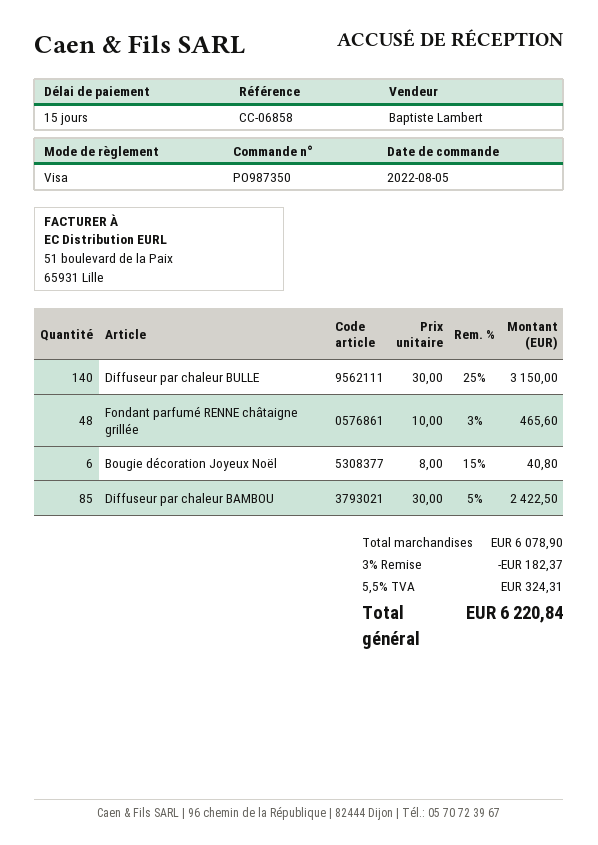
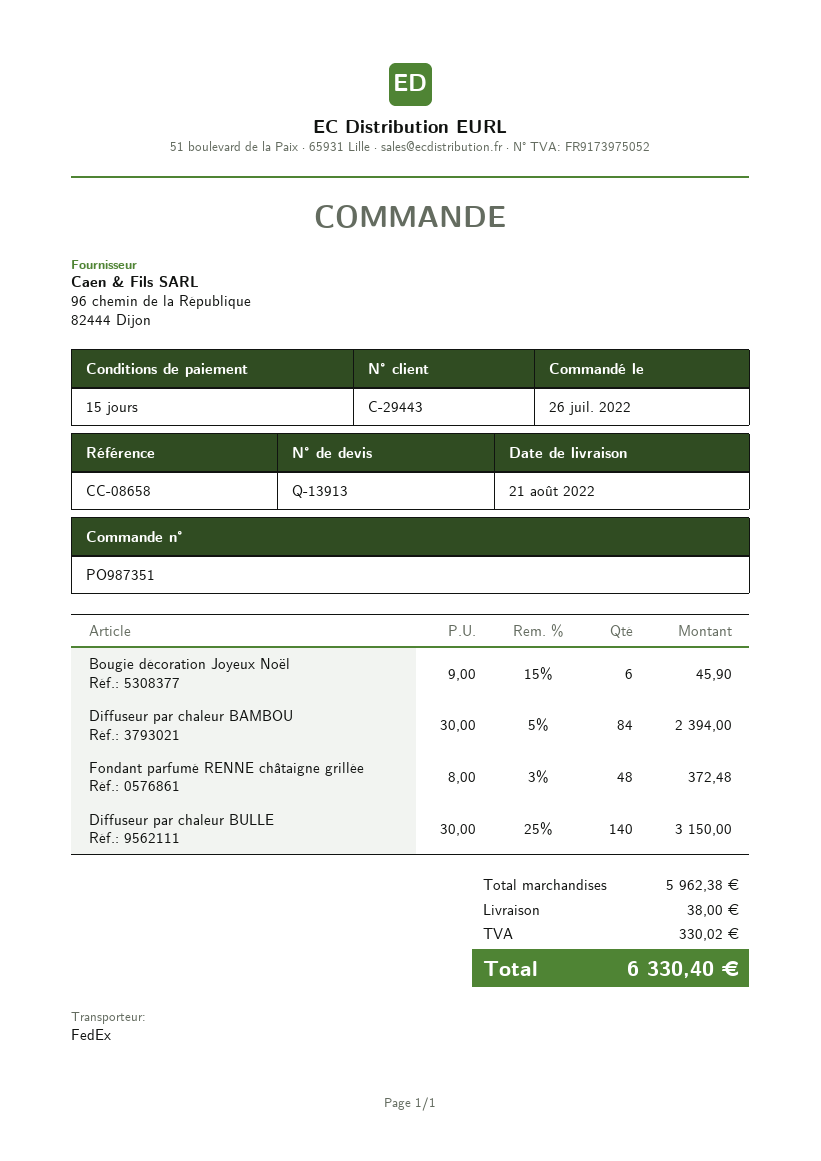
order number: PO987350 -> PO987351
order date: 2022-08-05 -> 2022-07-26
reference: CC-06858 -> CC-08658
Fondant parfumé RENNE châtaigne grillée: 48 x 10.00 - 3% = 465.60 -> 48 x 8.00 - 3% = 372.48
Bougie décoration Joyeux Noël: 6 x 8.00 - 15% = 40.80 -> 6 x 9.00 - 15% = 45.90
Diffuseur par chaleur BAMBOU: 85 x 30.00 - 5% = 2422.50 -> 84 x 30.00 - 5% = 2394.00
subtotal: 6078.90 -> 5962.38
discount: 3% = 182.37 -> none
shipping: none -> 38.00
tax: 324.31 -> 330.02
total: 6220.84 -> 6330.40

